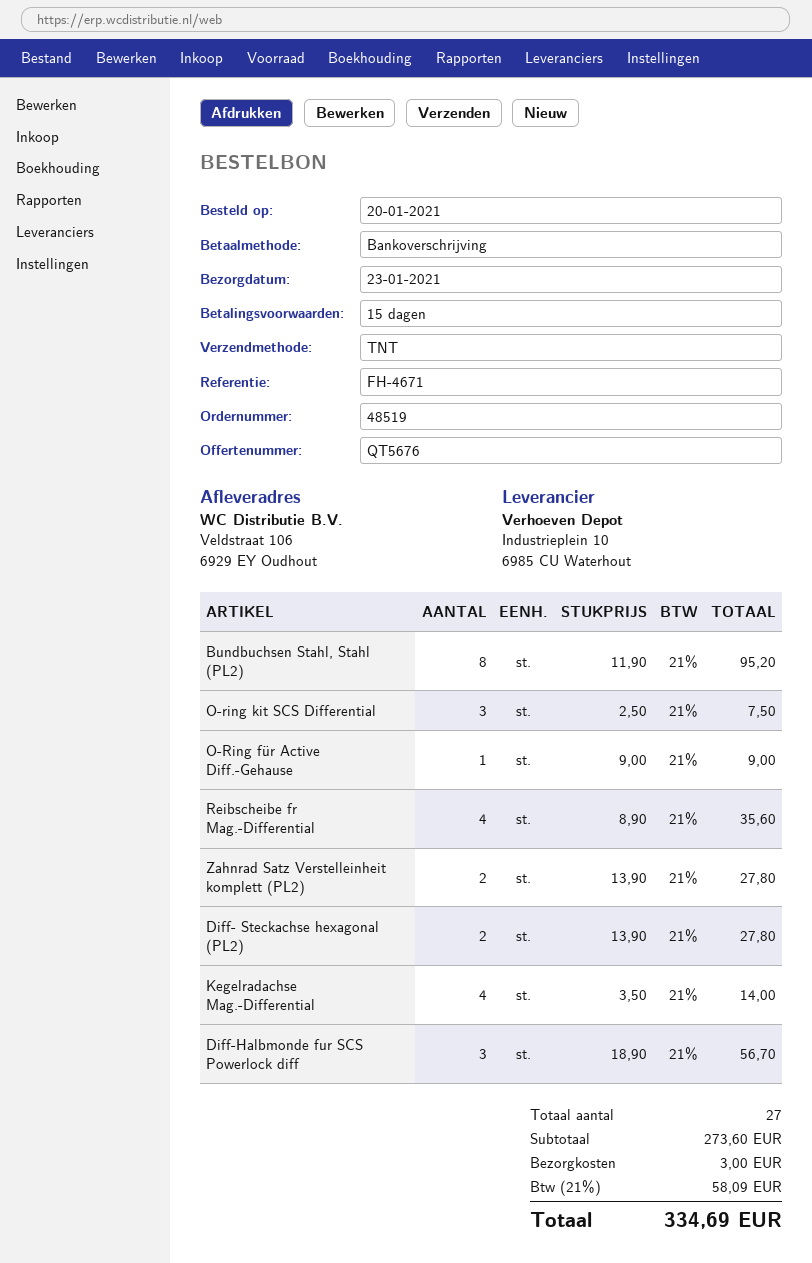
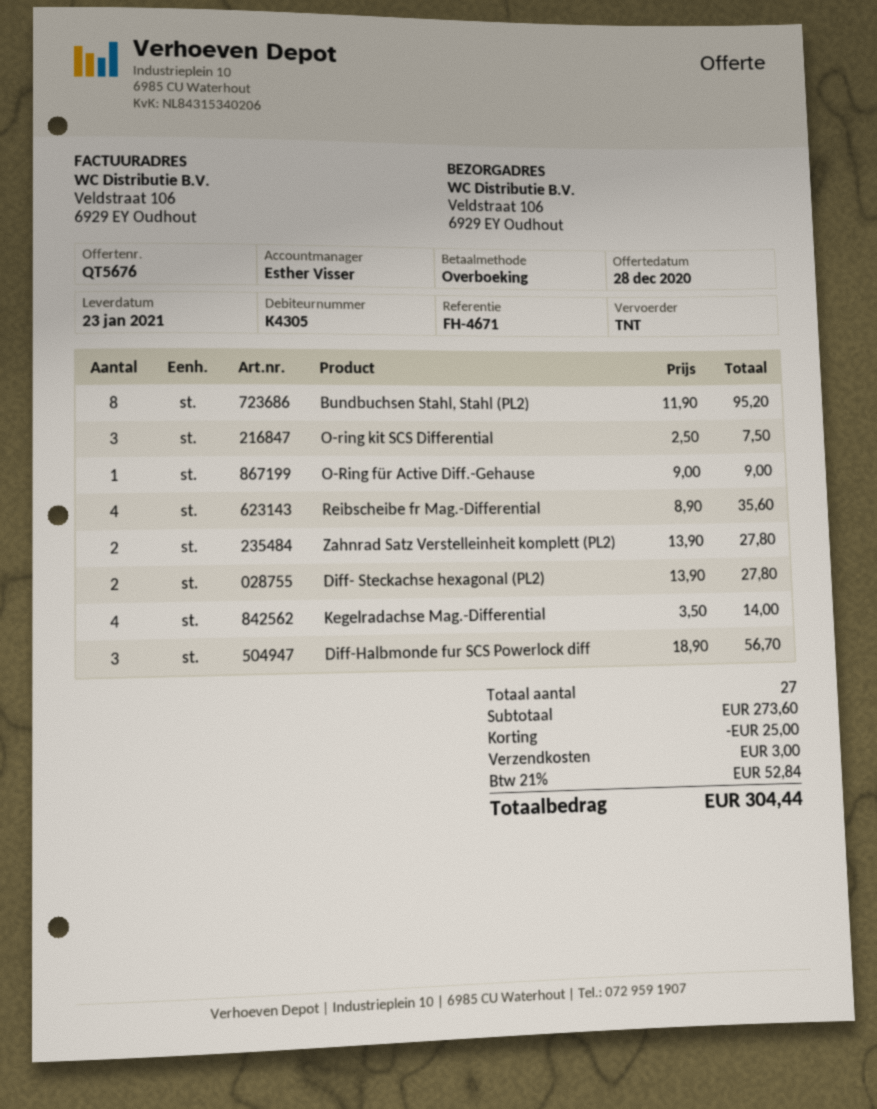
discount: none -> 25.00
tax: 21% = 58.09 -> 21% = 52.84
total: 334.69 -> 304.44

